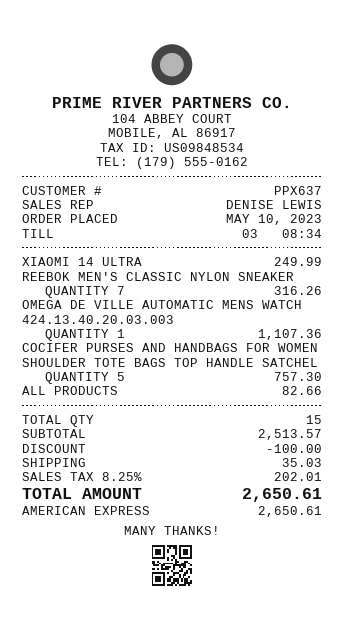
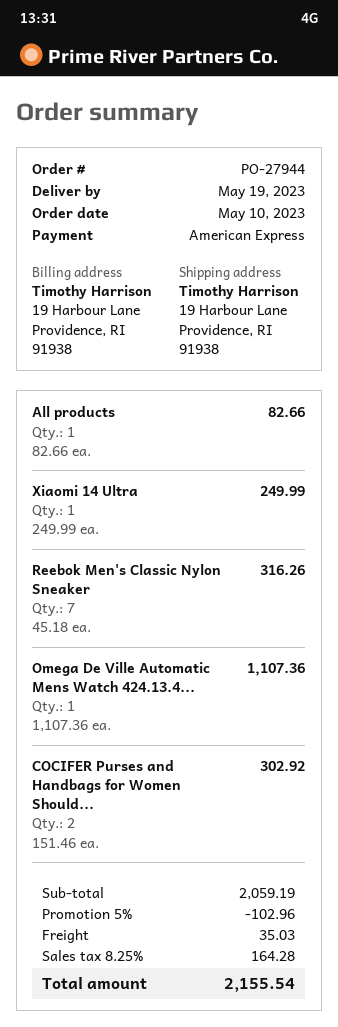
COCIFER PURSES AND HANDBAGS FOR WOMEN SHOULDER TOTE BAGS TOP HANDLE SATCHEL: 5 for 757.30 -> 2 for 302.92
subtotal: 2513.57 -> 2059.19
discount: 100.00 -> 102.96
tax: 8.25% = 202.01 -> 8.25% = 164.28
total: 2650.61 -> 2155.54

